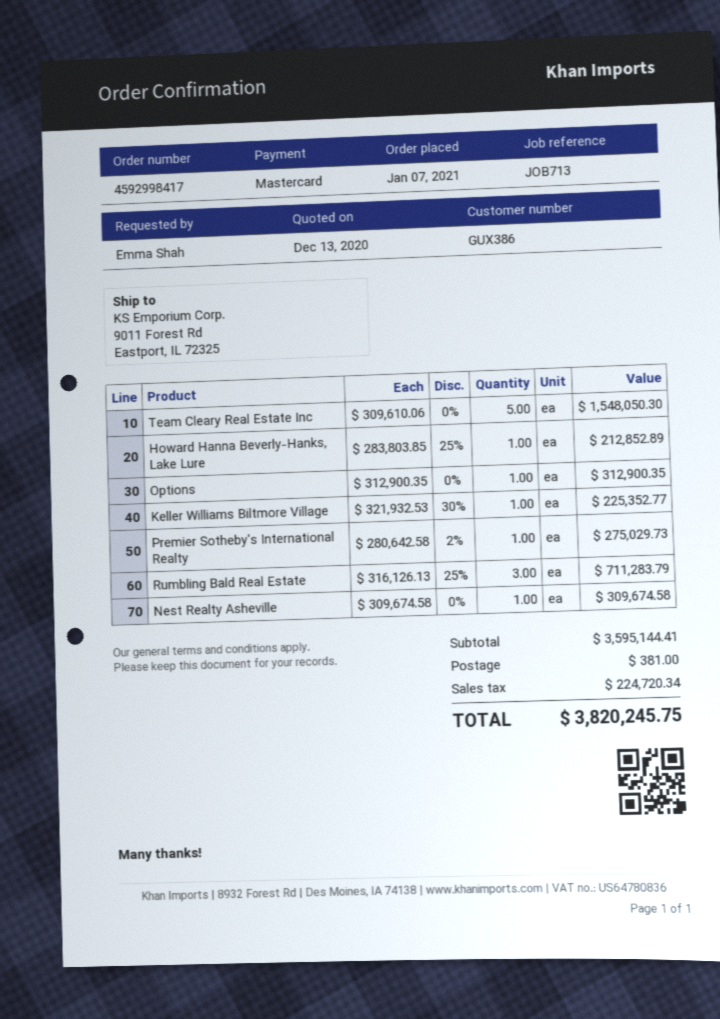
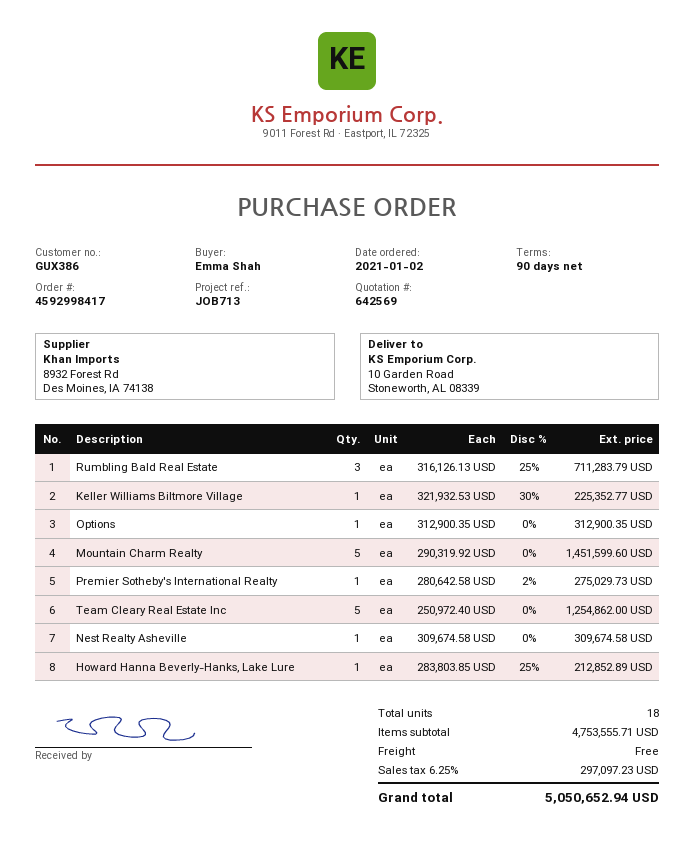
order date: 2021-01-07 -> 2021-01-02
ship to: 9011 Forest Rd, Eastport, IL 72325 -> 10 Garden Road, Stoneworth, AL 08339
Team Cleary Real Estate Inc: 5 x 309610.06 = 1548050.30 -> 5 x 250972.40 = 1254862.00
Mountain Charm Realty: none -> 5 x 290319.92 = 1451599.60
subtotal: 3595144.41 -> 4753555.71
shipping: 381.00 -> 0.00
tax: 224720.34 -> 297097.23
total: 3820245.75 -> 5050652.94

